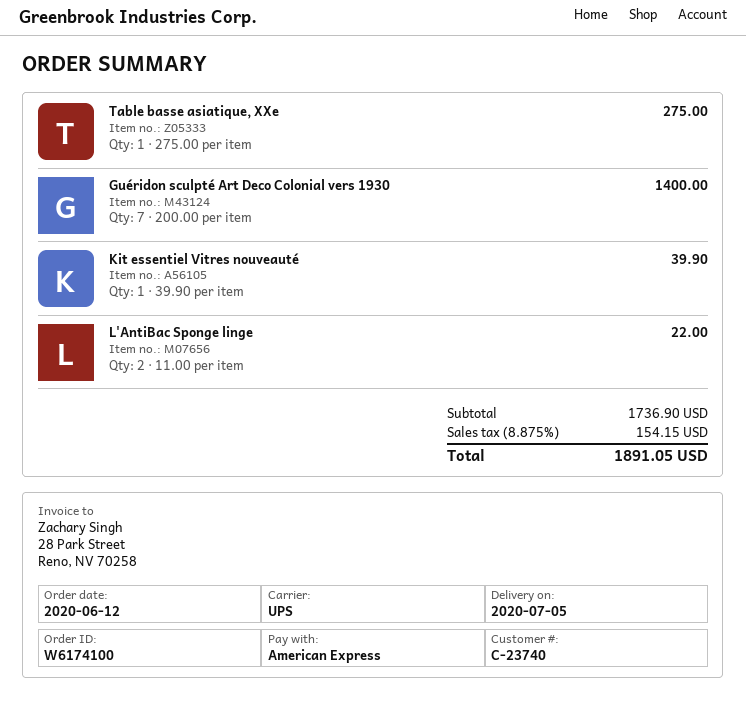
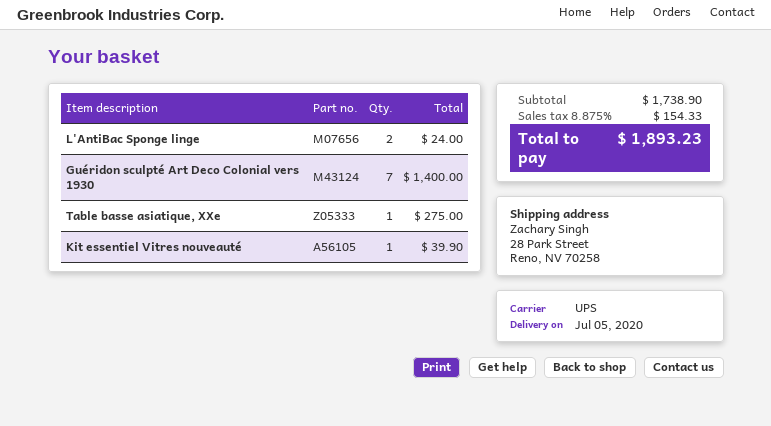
L'AntiBac Sponge linge: 2 for 22.00 -> 2 for 24.00
subtotal: 1736.90 -> 1738.90
tax: 8.875% = 154.15 -> 8.875% = 154.33
total: 1891.05 -> 1893.23

